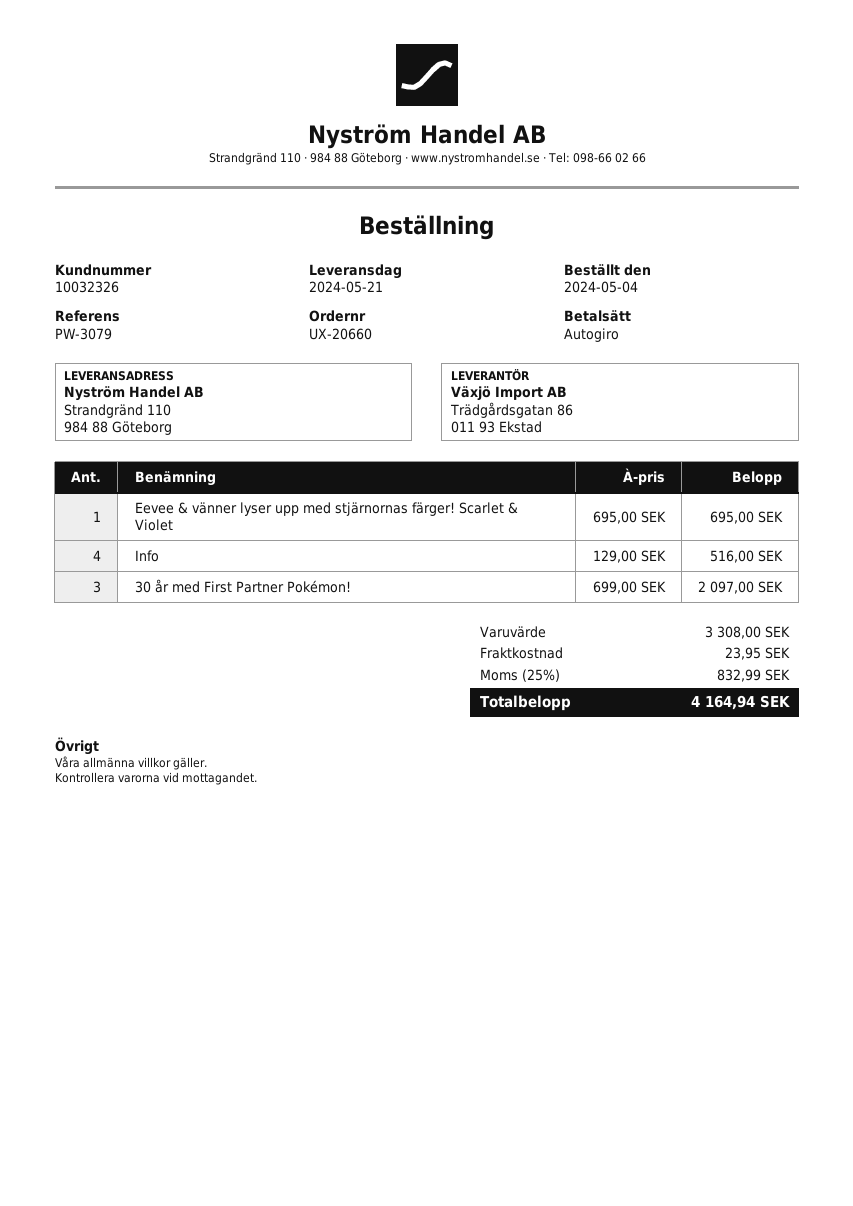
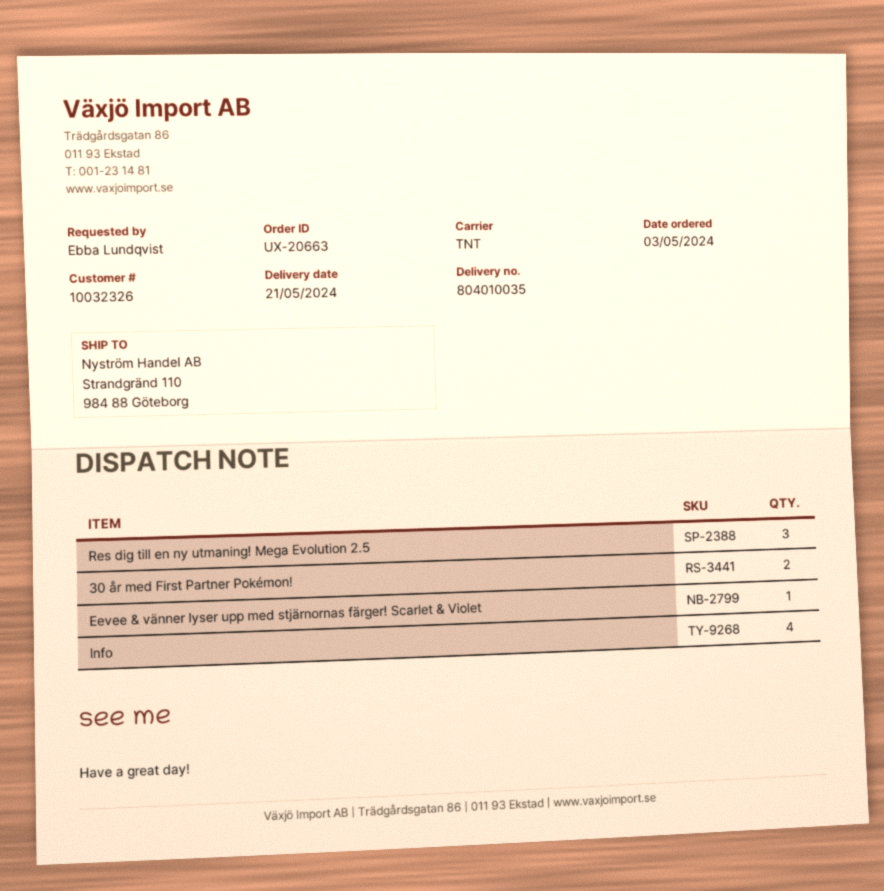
order number: UX-20660 -> UX-20663
order date: 2024-05-04 -> 2024-05-03
30 år med First Partner Pokémon!: 3 -> 2
Res dig till en ny utmaning! Mega Evolution 2.5: none -> 3

